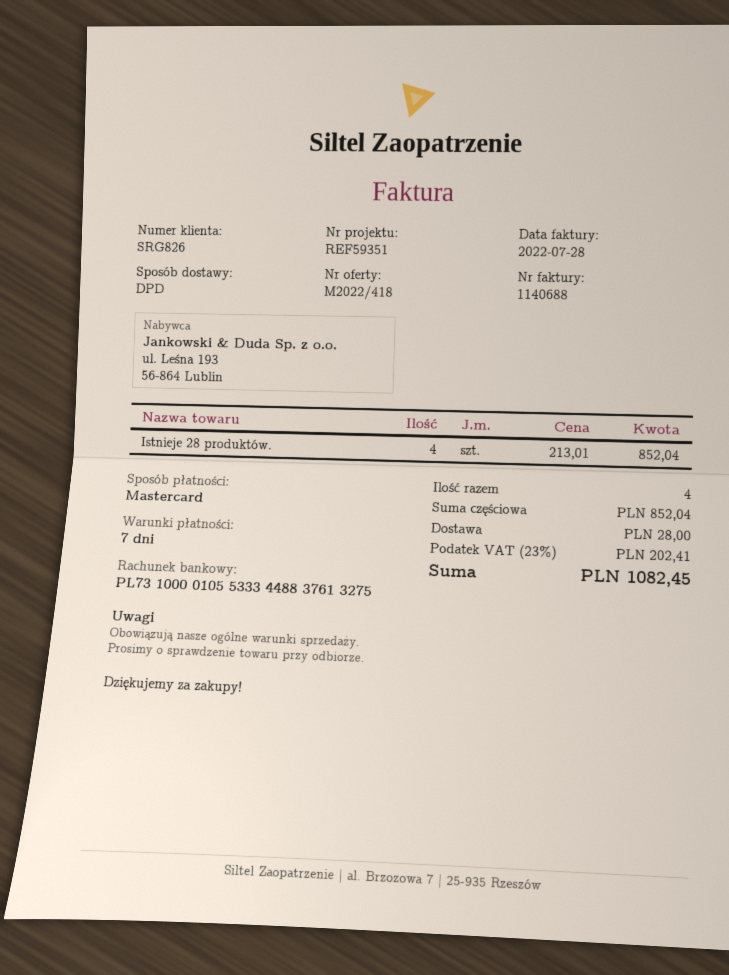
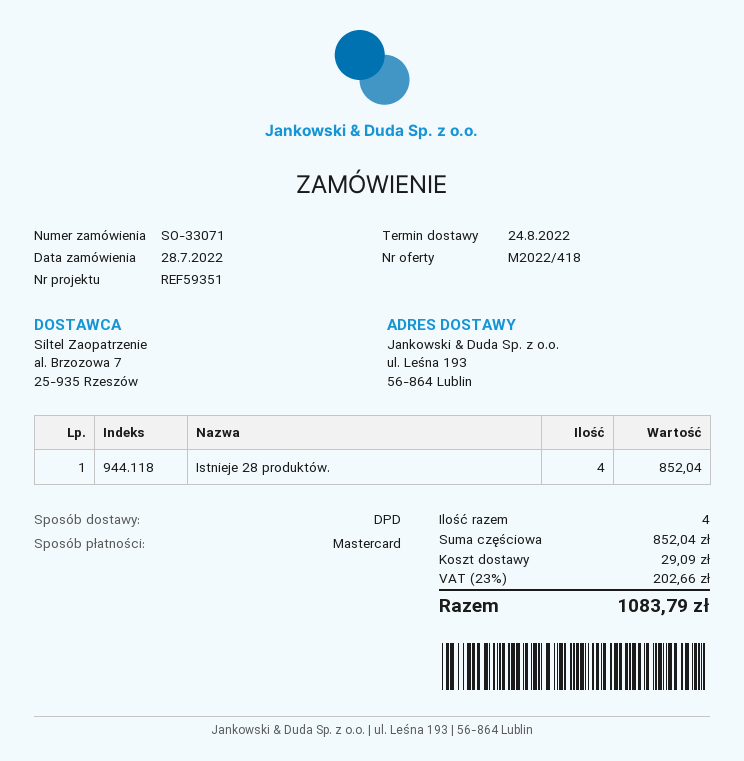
shipping: 28.00 -> 29.09
tax: 23% = 202.41 -> 23% = 202.66
total: 1082.45 -> 1083.79

